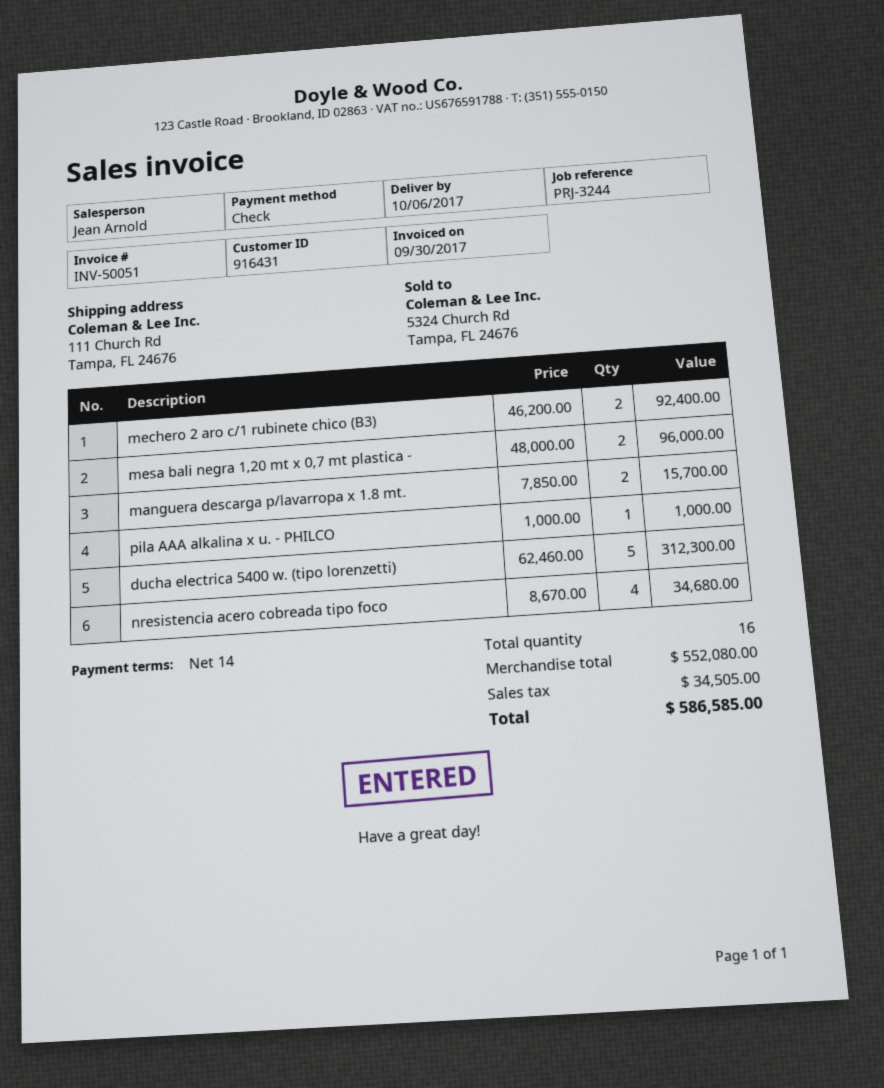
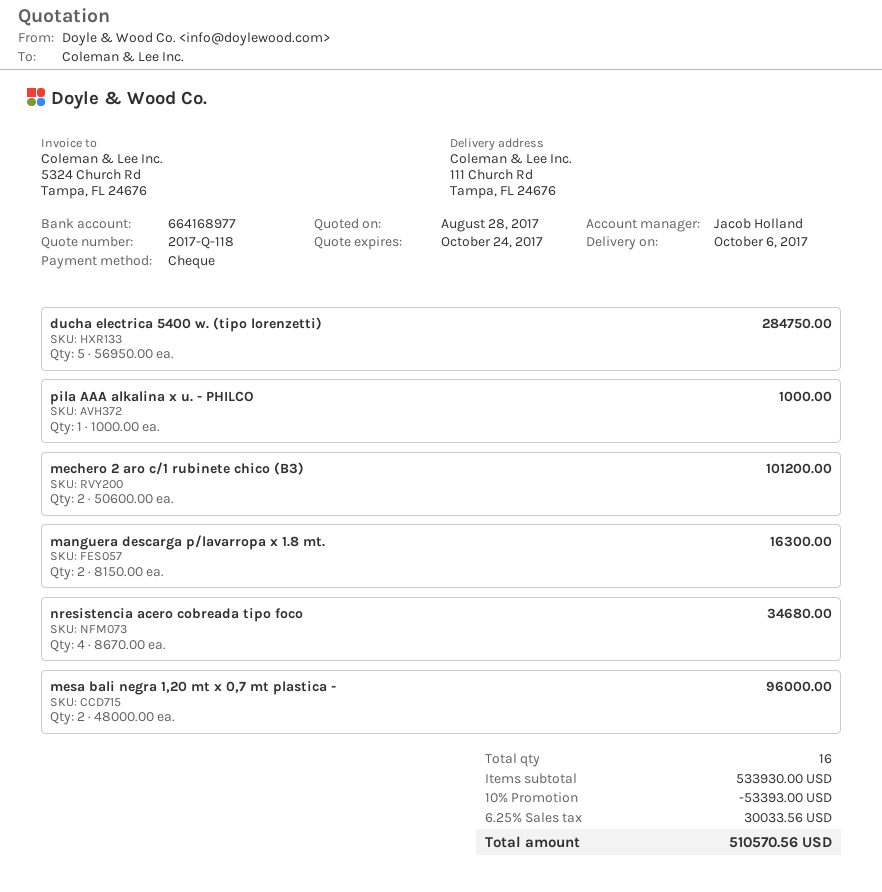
sales rep: Jean Arnold -> Jacob Holland
mechero 2 aro c/1 rubinete chico (B3): 2 x 46200.00 = 92400.00 -> 2 x 50600.00 = 101200.00
manguera descarga p/lavarropa x 1.8 mt.: 2 x 7850.00 = 15700.00 -> 2 x 8150.00 = 16300.00
ducha electrica 5400 w. (tipo lorenzetti): 5 x 62460.00 = 312300.00 -> 5 x 56950.00 = 284750.00
subtotal: 552080.00 -> 533930.00
discount: none -> 10% = 53393.00
tax: 34505.00 -> 30033.56
total: 586585.00 -> 510570.56

